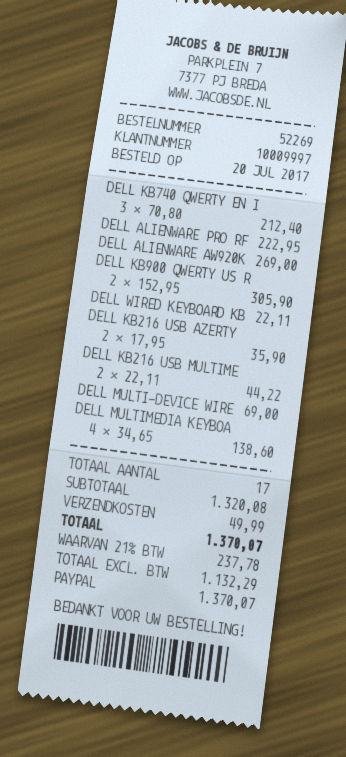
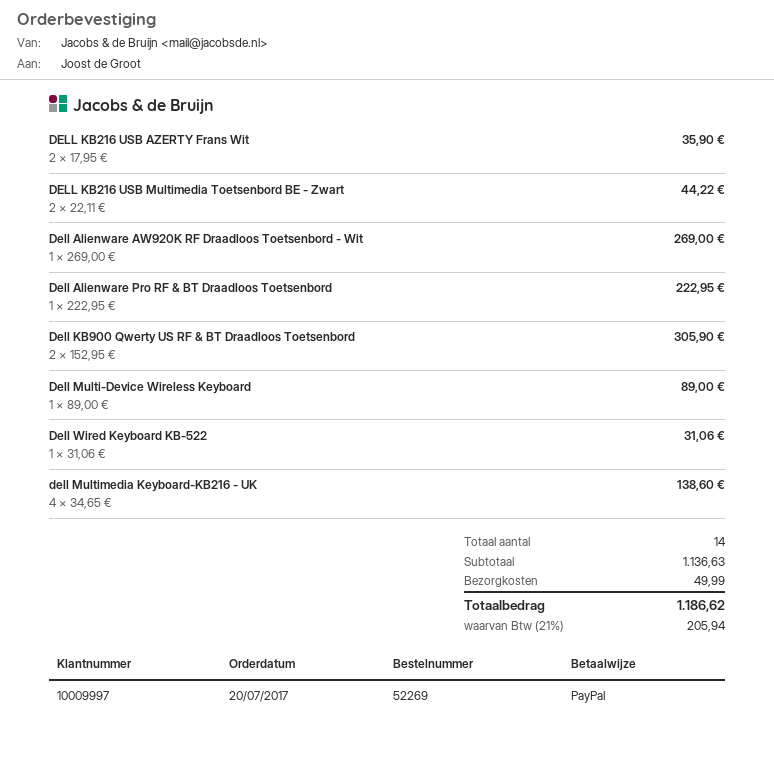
DELL KB740 QWERTY EN I: 3 x 70.80 = 212.40 -> none
DELL WIRED KEYBOARD KB: 1 x 22.11 = 22.11 -> 1 x 31.06 = 31.06
DELL MULTI-DEVICE WIRE: 1 x 69.00 = 69.00 -> 1 x 89.00 = 89.00
total quantity: 17 -> 14
subtotal: 1320.08 -> 1136.63
tax: 21% = 237.78 -> 21% = 205.94
total: 1370.07 -> 1186.62

